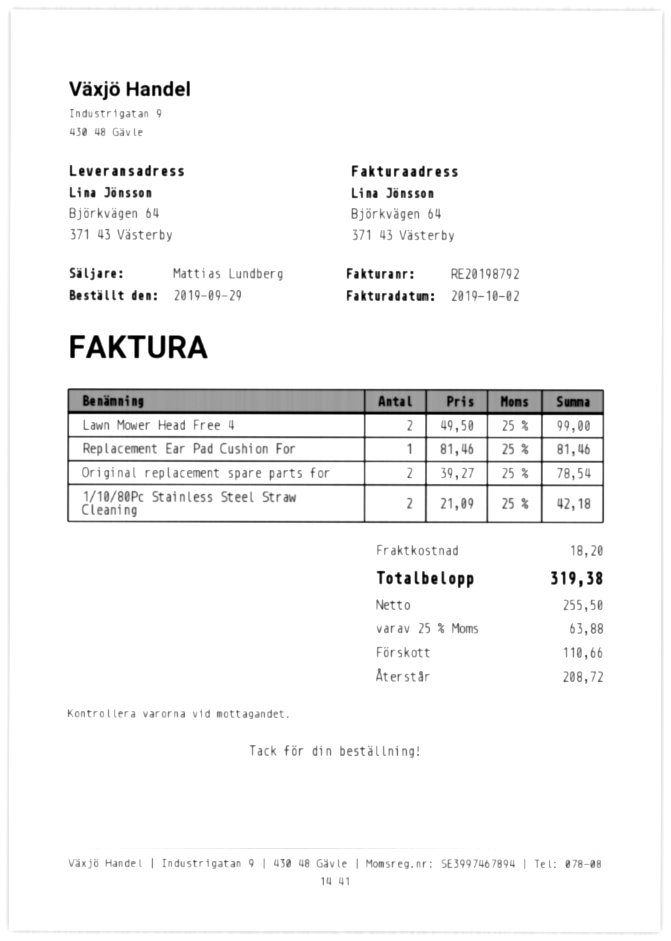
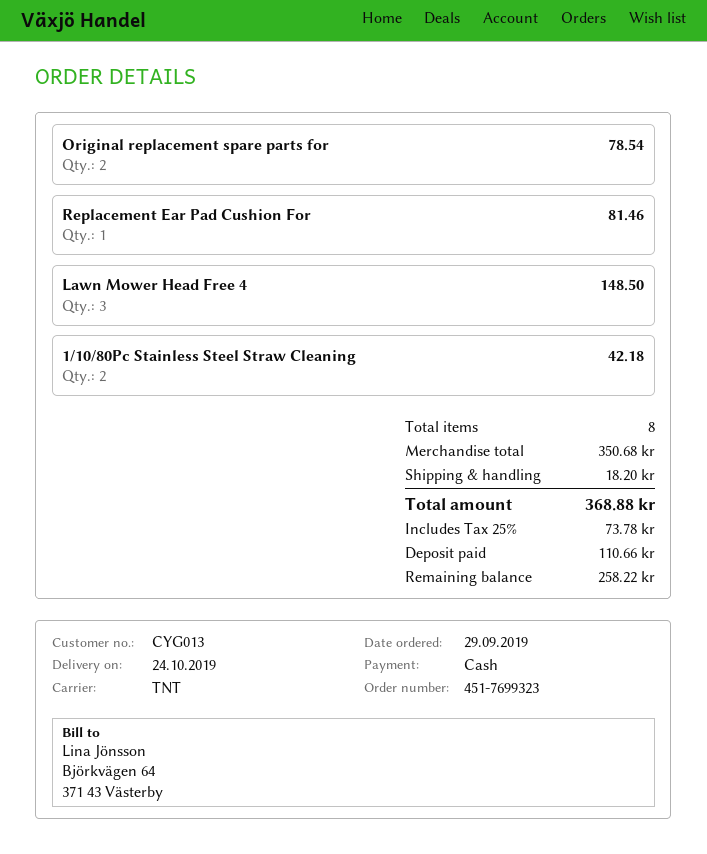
Lawn Mower Head Free 4: 2 for 99.00 -> 3 for 148.50
tax: 25% = 63.88 -> 25% = 73.78
total: 319.38 -> 368.88
balance: 208.72 -> 258.22

